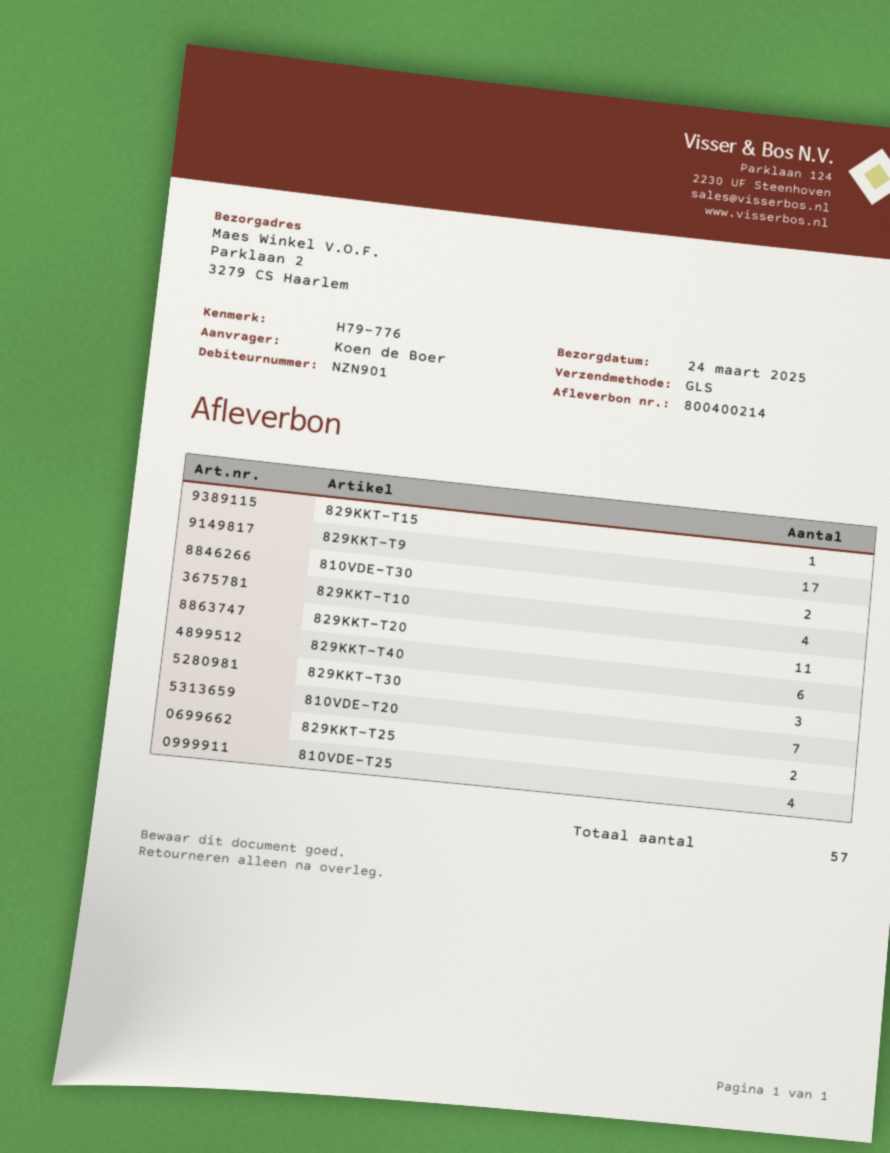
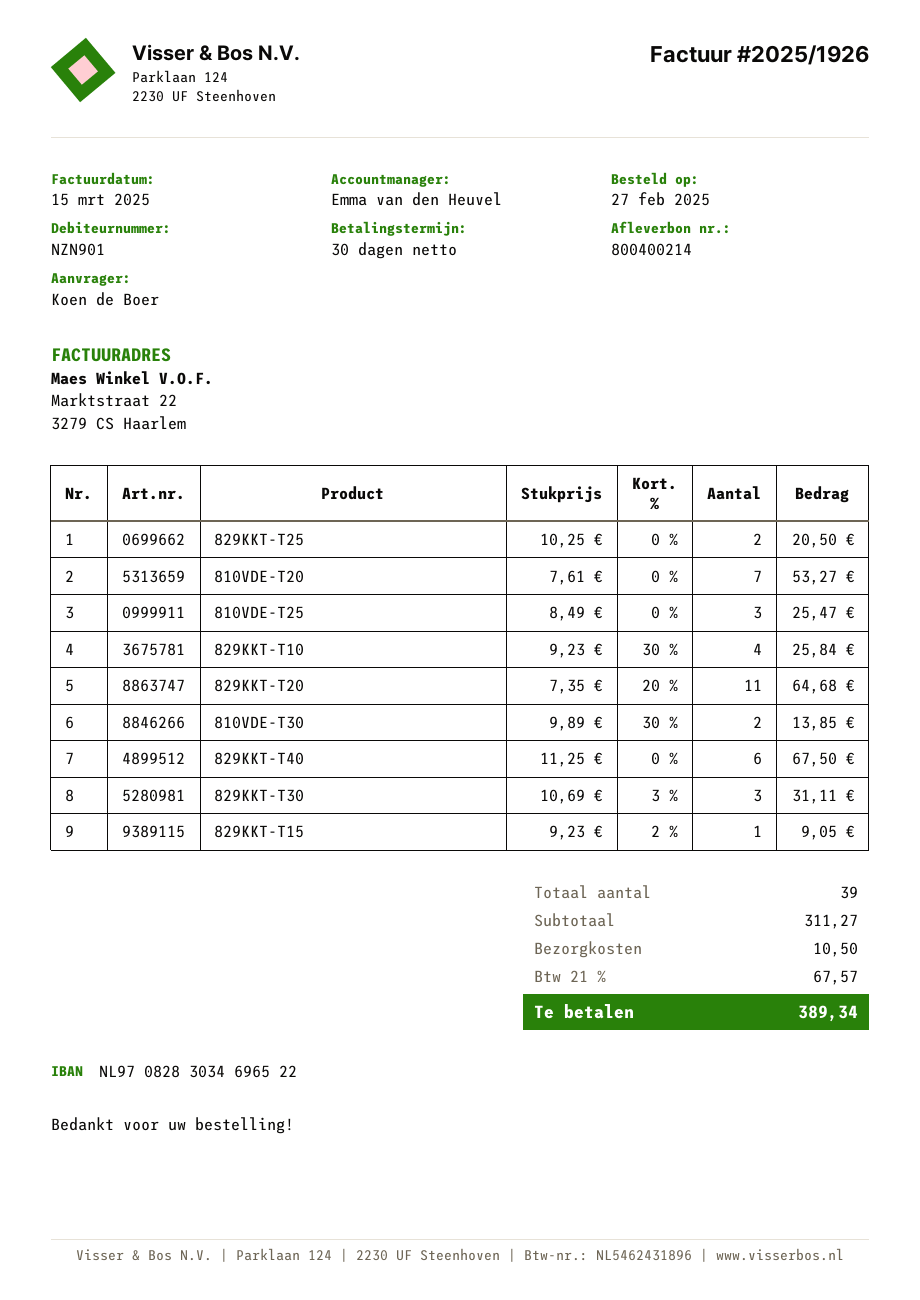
829KKT-T9: 17 -> none
810VDE-T25: 4 -> 3
total quantity: 57 -> 39

